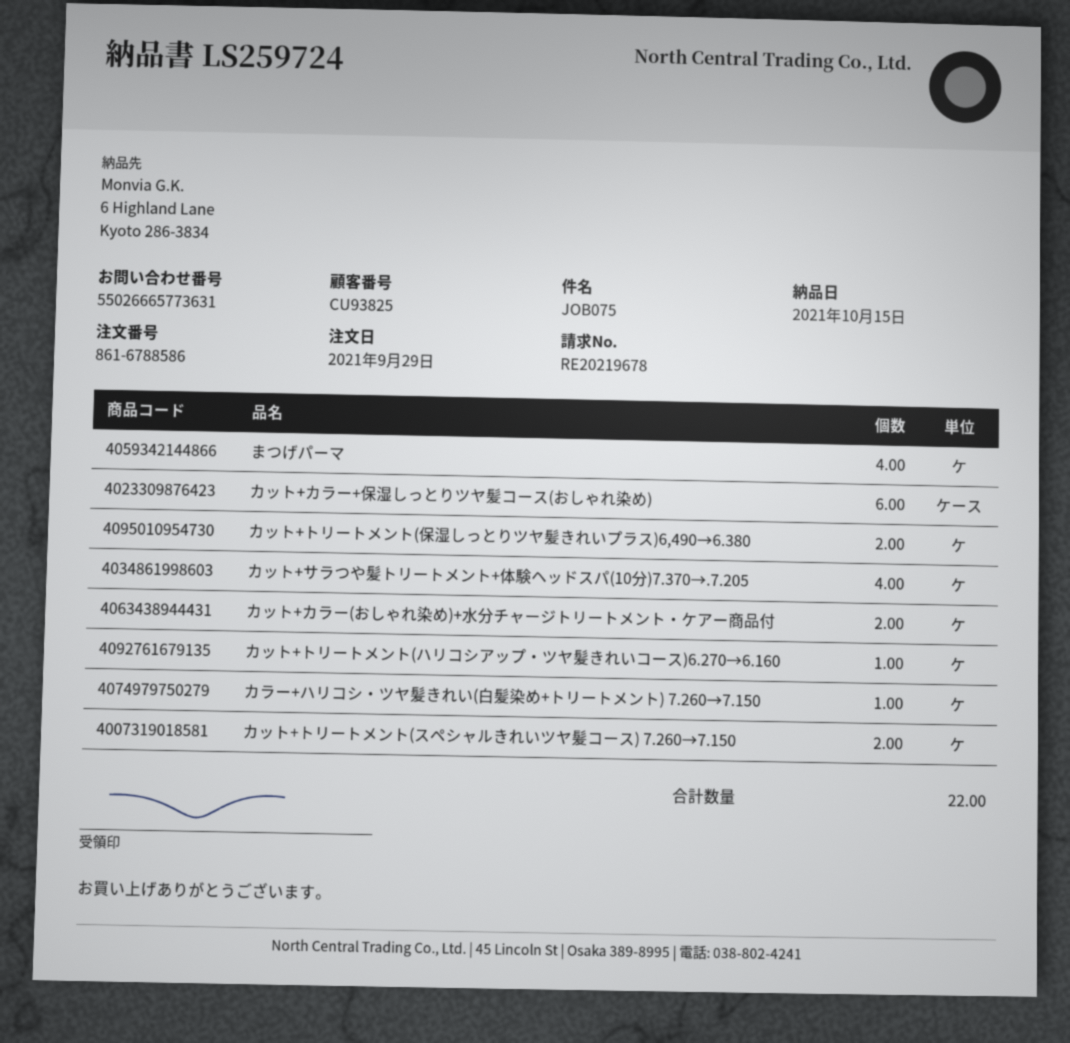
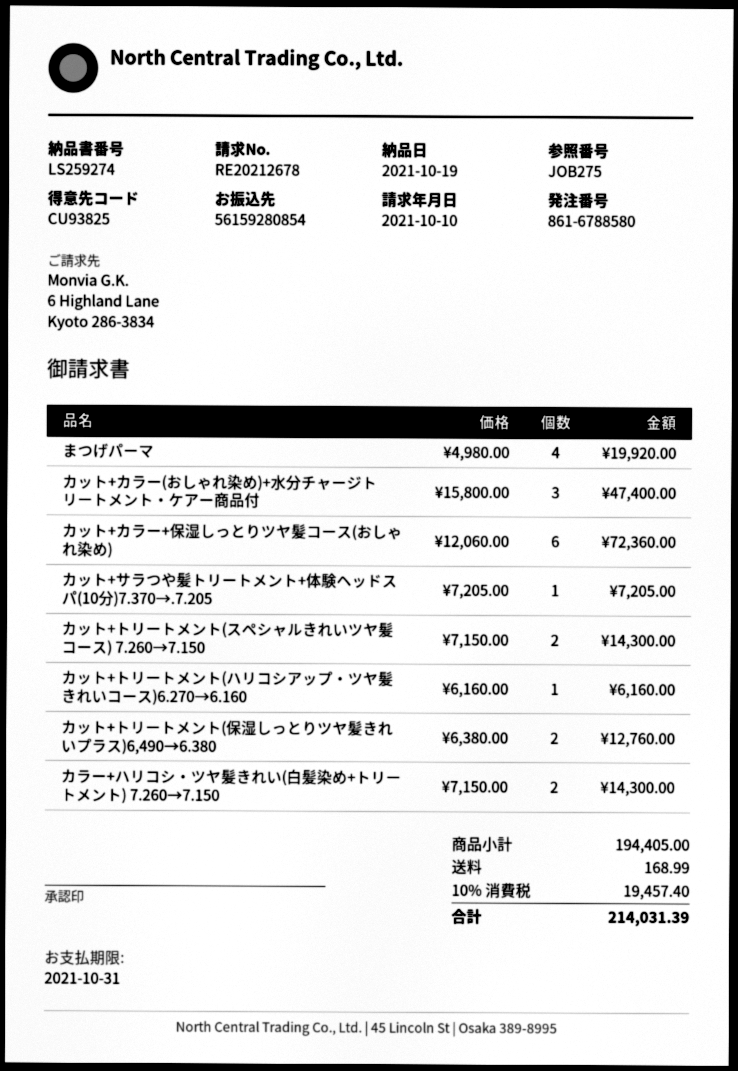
order number: 861-6788586 -> 861-6788580
delivery note number: LS259724 -> LS259274
delivery date: 2021-10-15 -> 2021-10-19
invoice number: RE20219678 -> RE20212678
reference: JOB075 -> JOB275
カット+サラつや髪トリートメント+体験ヘッドスパ(10分)7.370→.7.205: 4 -> 1
カット+カラー(おしゃれ染め)+水分チャージトリートメント・ケアー商品付: 2 -> 3
カラー+ハリコシ・ツヤ髪きれい(白髪染め+トリートメント) 7.260→7.150: 1 -> 2

